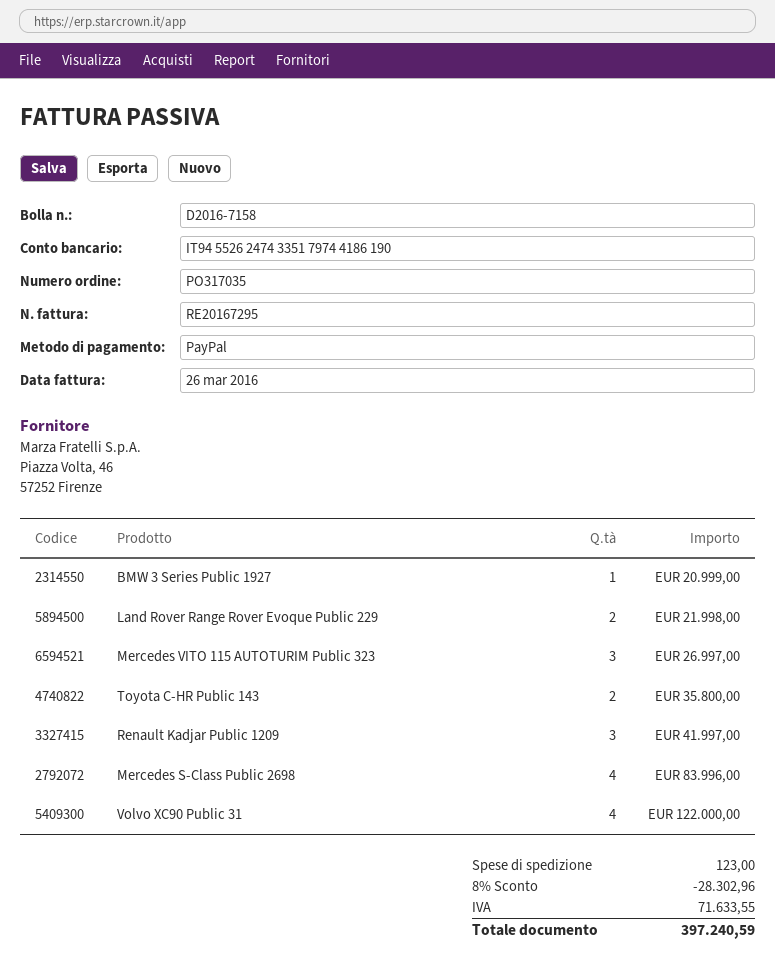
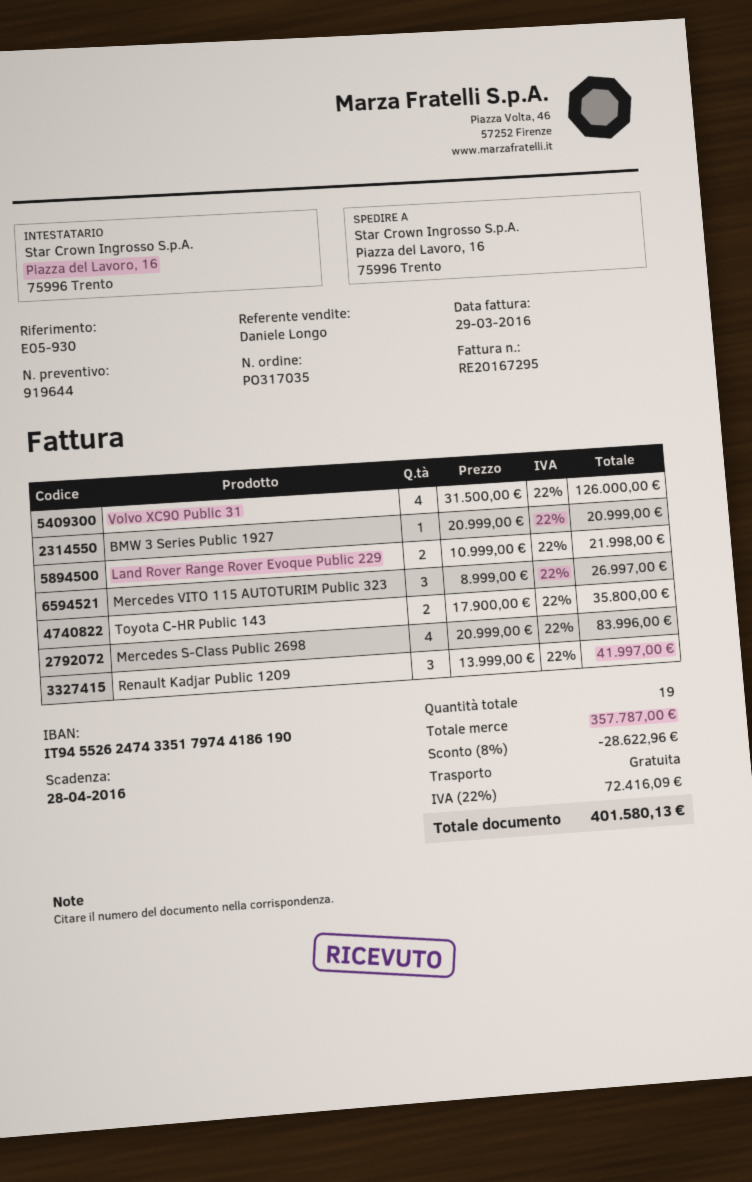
invoice date: 2016-03-26 -> 2016-03-29
Volvo XC90 Public 31: 4 for 122000.00 -> 4 for 126000.00
discount: 8% = 28302.96 -> 8% = 28622.96
shipping: 123.00 -> 0.00
tax: 71633.55 -> 72416.09
total: 397240.59 -> 401580.13

